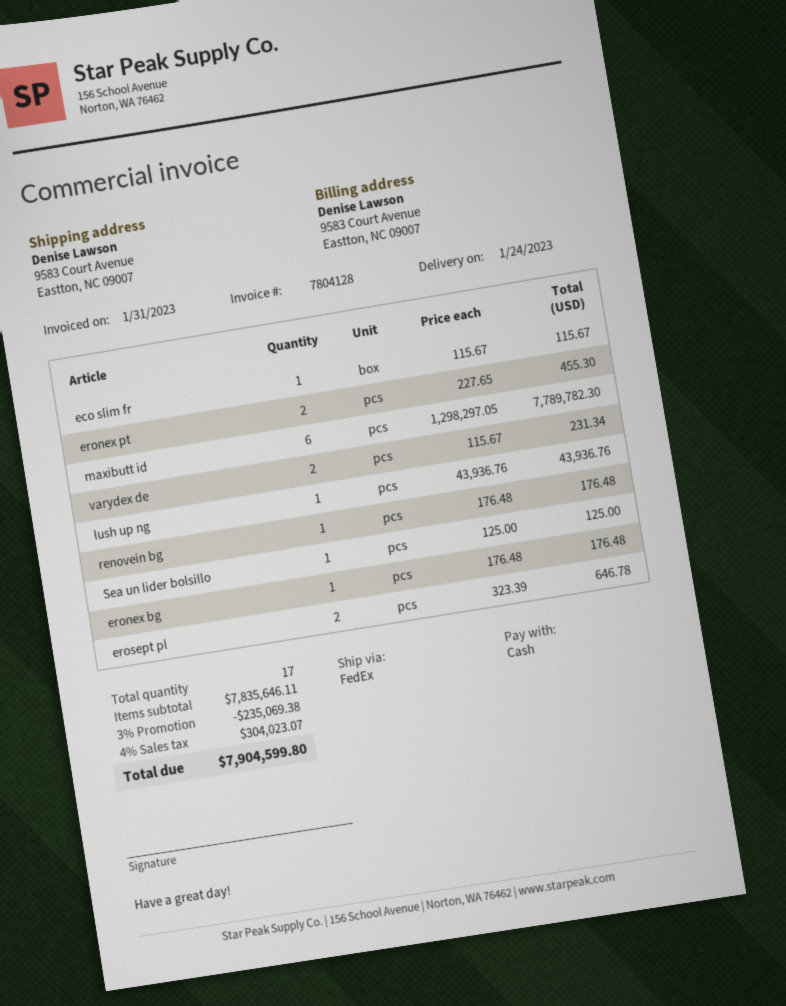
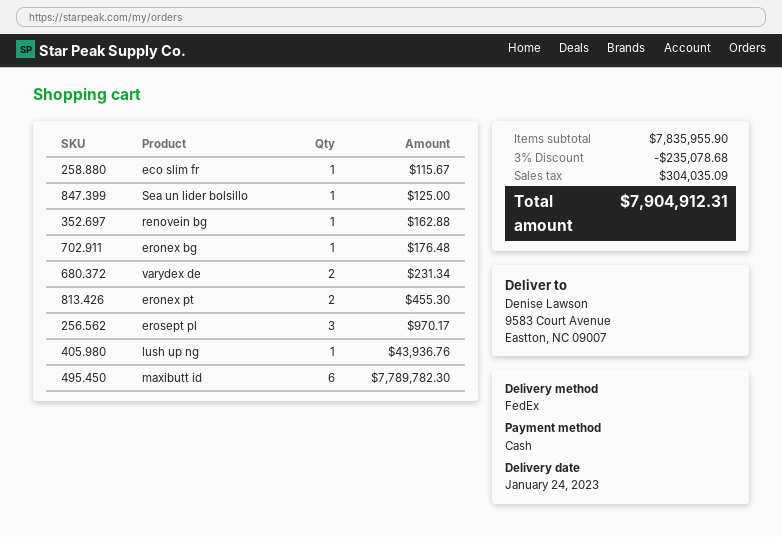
renovein bg: 1 for 176.48 -> 1 for 162.88
erosept pl: 2 for 646.78 -> 3 for 970.17
subtotal: 7835646.11 -> 7835955.90
discount: 3% = 235069.38 -> 3% = 235078.68
tax: 304023.07 -> 304035.09
total: 7904599.80 -> 7904912.31

